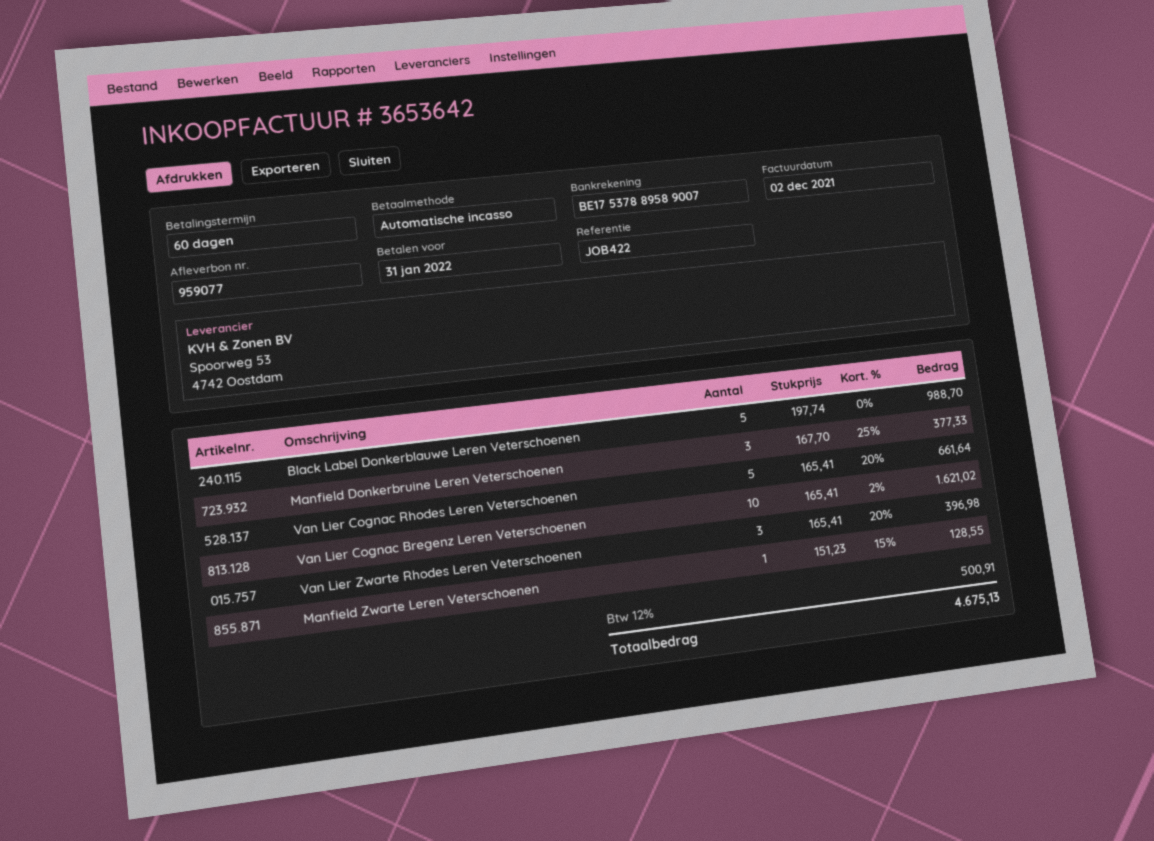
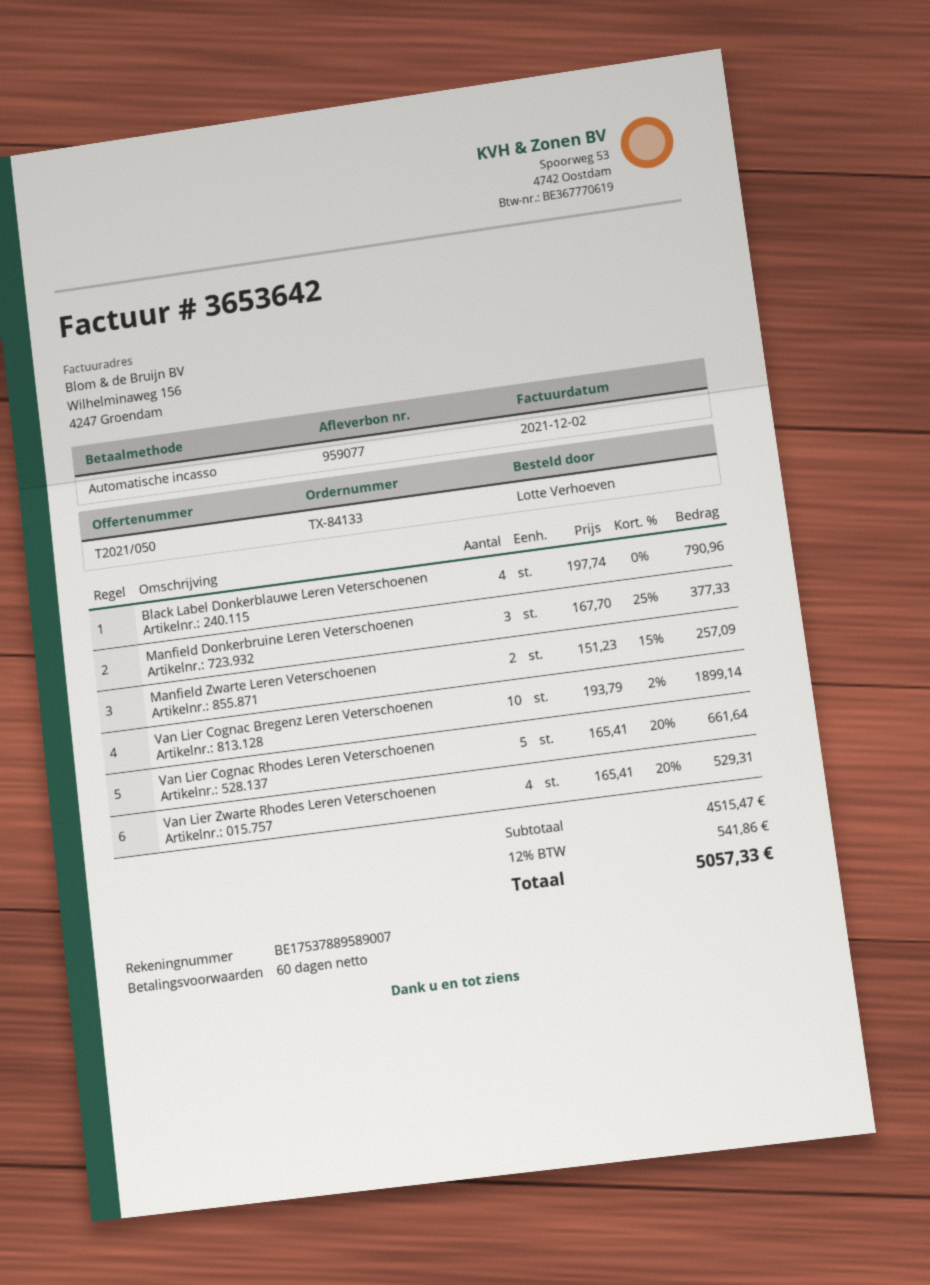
Black Label Donkerblauwe Leren Veterschoenen: 5 x 197.74 = 988.70 -> 4 x 197.74 = 790.96
Van Lier Cognac Bregenz Leren Veterschoenen: 10 x 165.41 - 2% = 1621.02 -> 10 x 193.79 - 2% = 1899.14
Van Lier Zwarte Rhodes Leren Veterschoenen: 3 x 165.41 - 20% = 396.98 -> 4 x 165.41 - 20% = 529.31
Manfield Zwarte Leren Veterschoenen: 1 x 151.23 - 15% = 128.55 -> 2 x 151.23 - 15% = 257.09
tax: 12% = 500.91 -> 12% = 541.86
total: 4675.13 -> 5057.33

